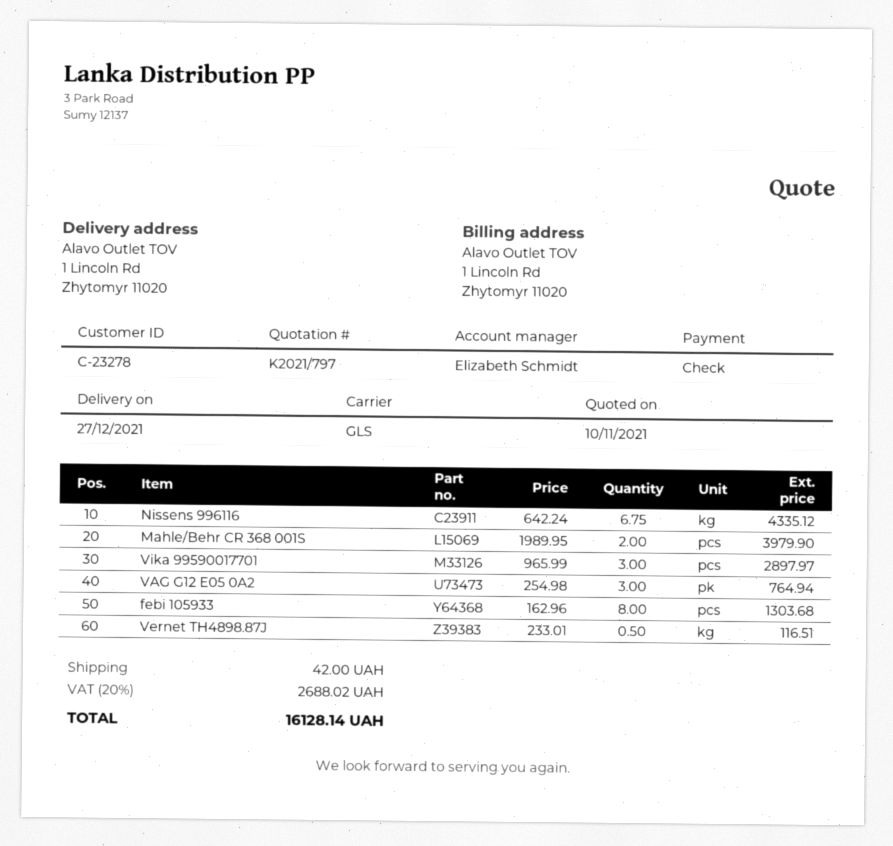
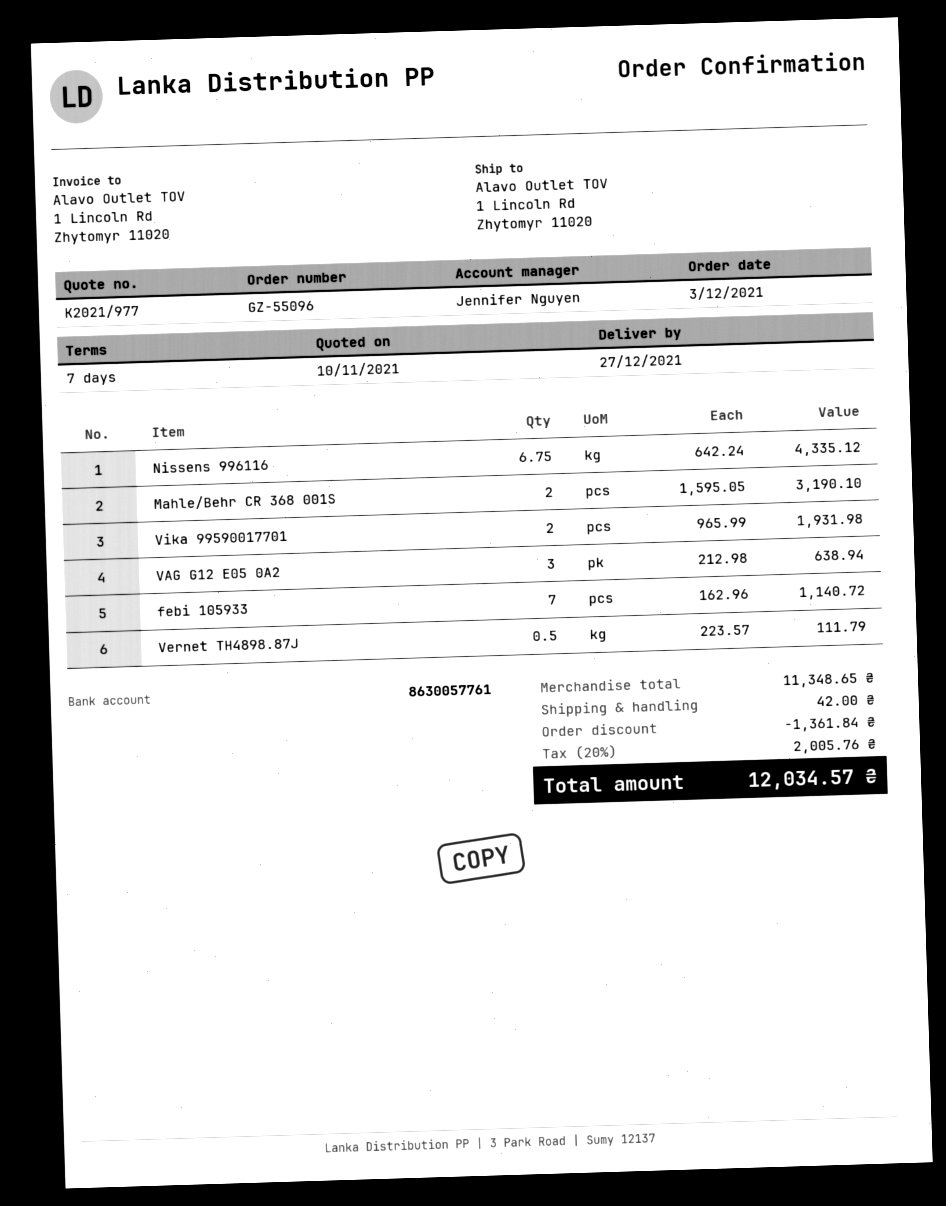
quote number: K2021/797 -> K2021/977
sales rep: Elizabeth Schmidt -> Jennifer Nguyen
Mahle/Behr CR 368 001S: 2 x 1989.95 = 3979.90 -> 2 x 1595.05 = 3190.10
Vika 99590017701: 3 x 965.99 = 2897.97 -> 2 x 965.99 = 1931.98
VAG G12 E05 0A2: 3 x 254.98 = 764.94 -> 3 x 212.98 = 638.94
febi 105933: 8 x 162.96 = 1303.68 -> 7 x 162.96 = 1140.72
Vernet TH4898.87J: 0.5 x 233.01 = 116.51 -> 0.5 x 223.57 = 111.79
discount: none -> 1361.84
tax: 20% = 2688.02 -> 20% = 2005.76
total: 16128.14 -> 12034.57

